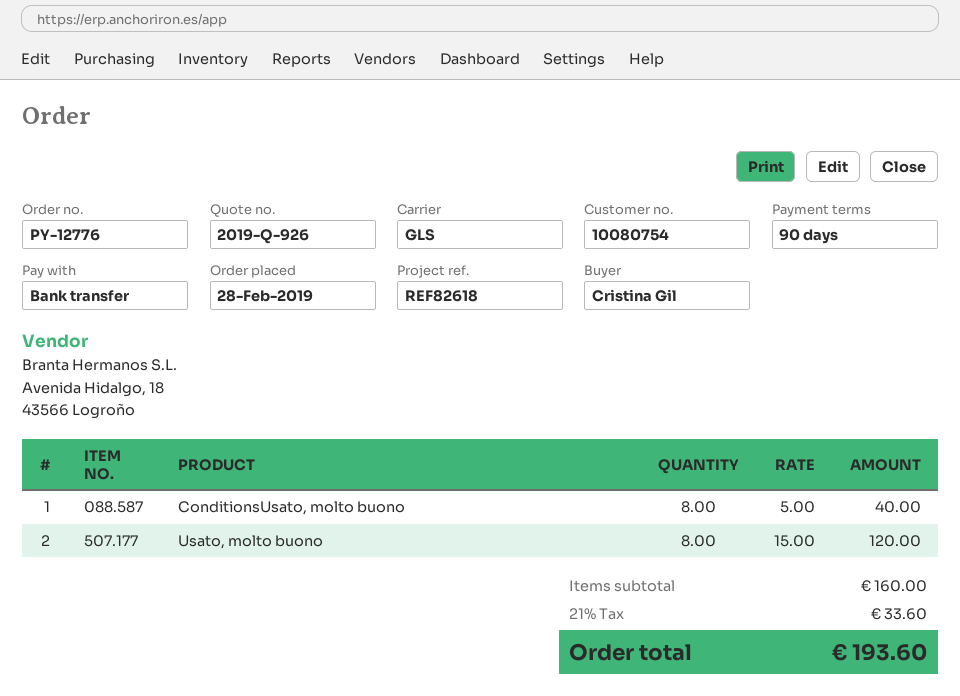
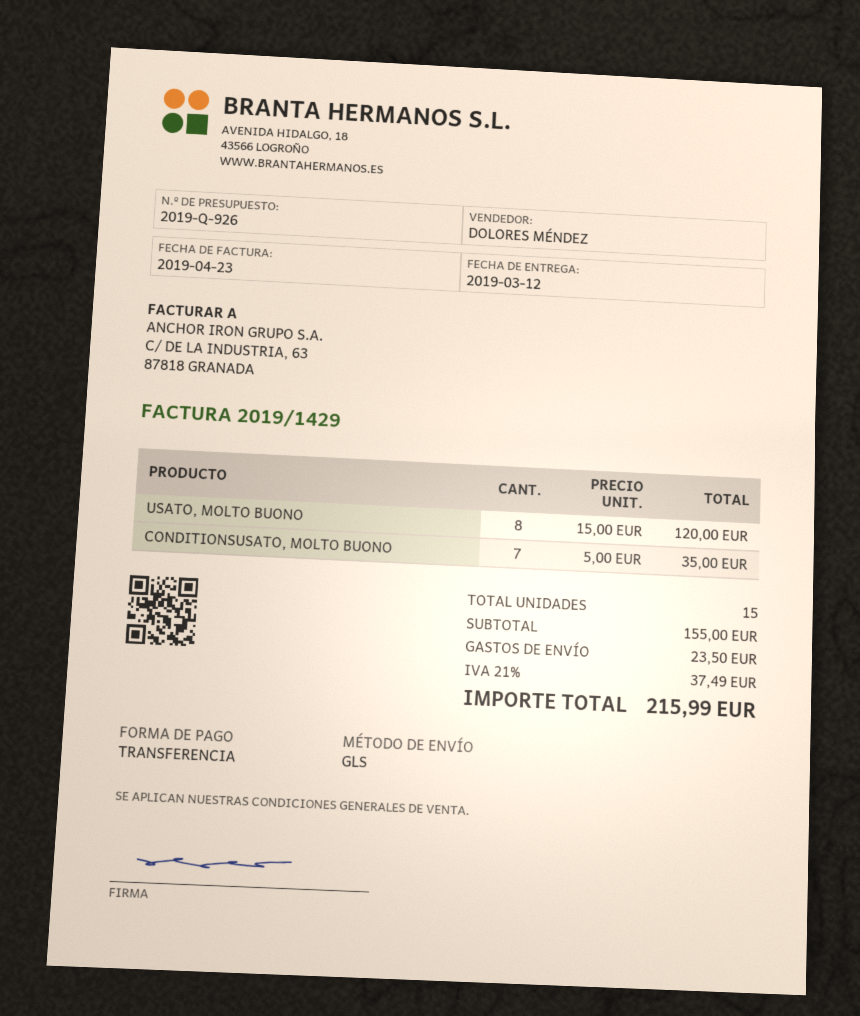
ConditionsUsato, molto buono: 8 x 5.00 = 40.00 -> 7 x 5.00 = 35.00
subtotal: 160.00 -> 155.00
shipping: none -> 23.50
tax: 21% = 33.60 -> 21% = 37.49
total: 193.60 -> 215.99

